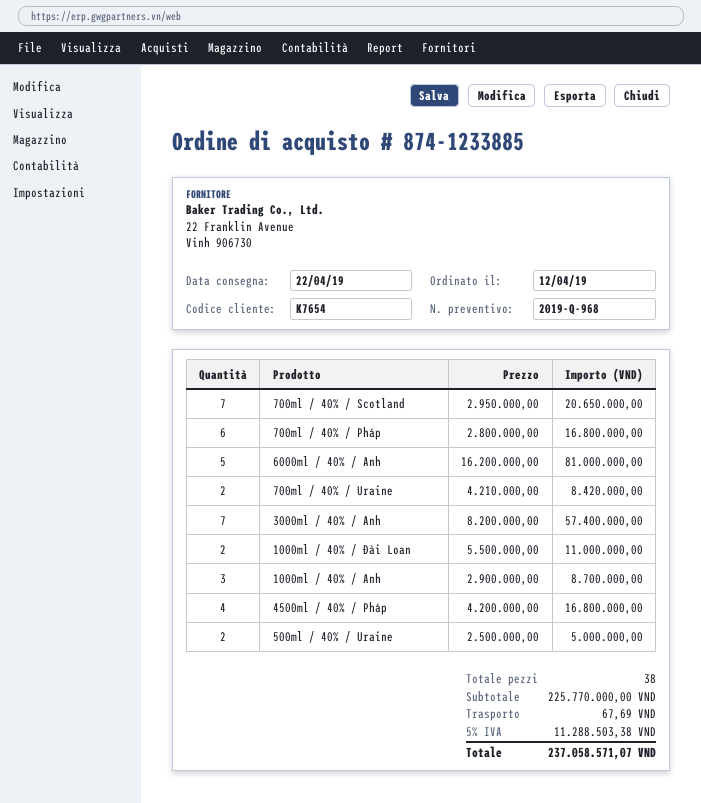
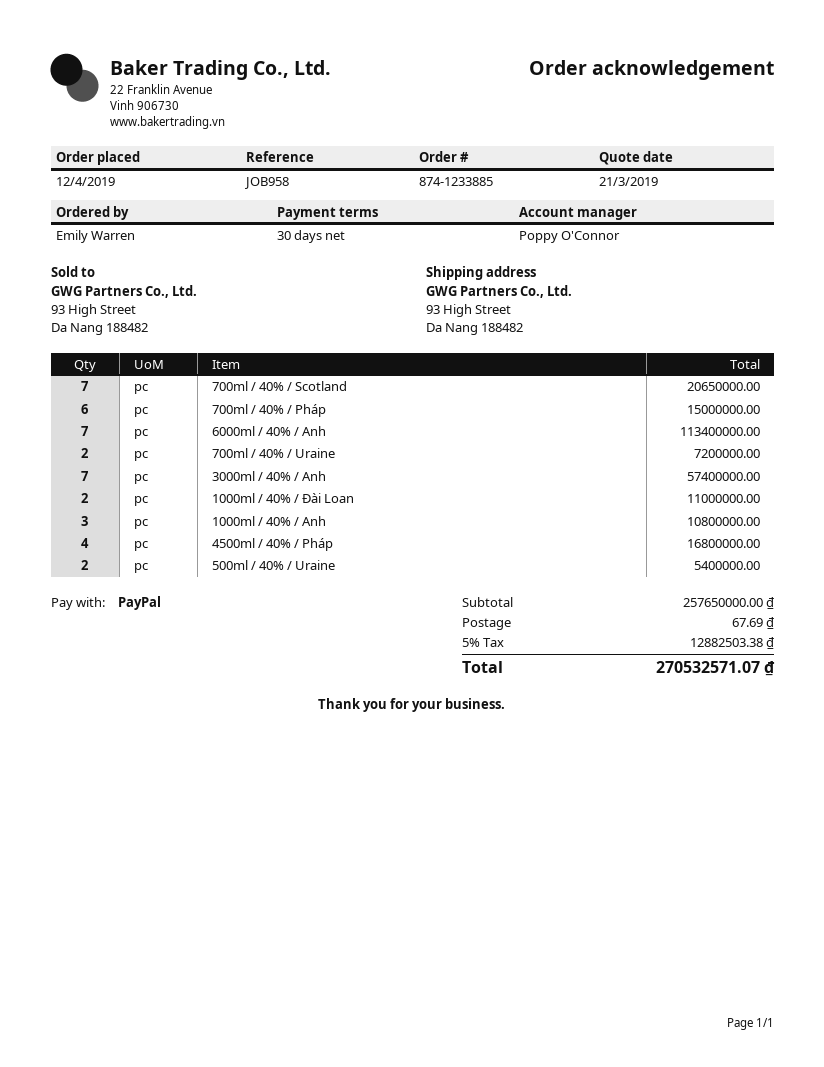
700ml / 40% / Pháp: 6 for 16800000.00 -> 6 for 15000000.00
6000ml / 40% / Anh: 5 for 81000000.00 -> 7 for 113400000.00
700ml / 40% / Uraine: 2 for 8420000.00 -> 2 for 7200000.00
1000ml / 40% / Anh: 3 for 8700000.00 -> 3 for 10800000.00
500ml / 40% / Uraine: 2 for 5000000.00 -> 2 for 5400000.00
subtotal: 225770000.00 -> 257650000.00
tax: 5% = 11288503.38 -> 5% = 12882503.38
total: 237058571.07 -> 270532571.07

